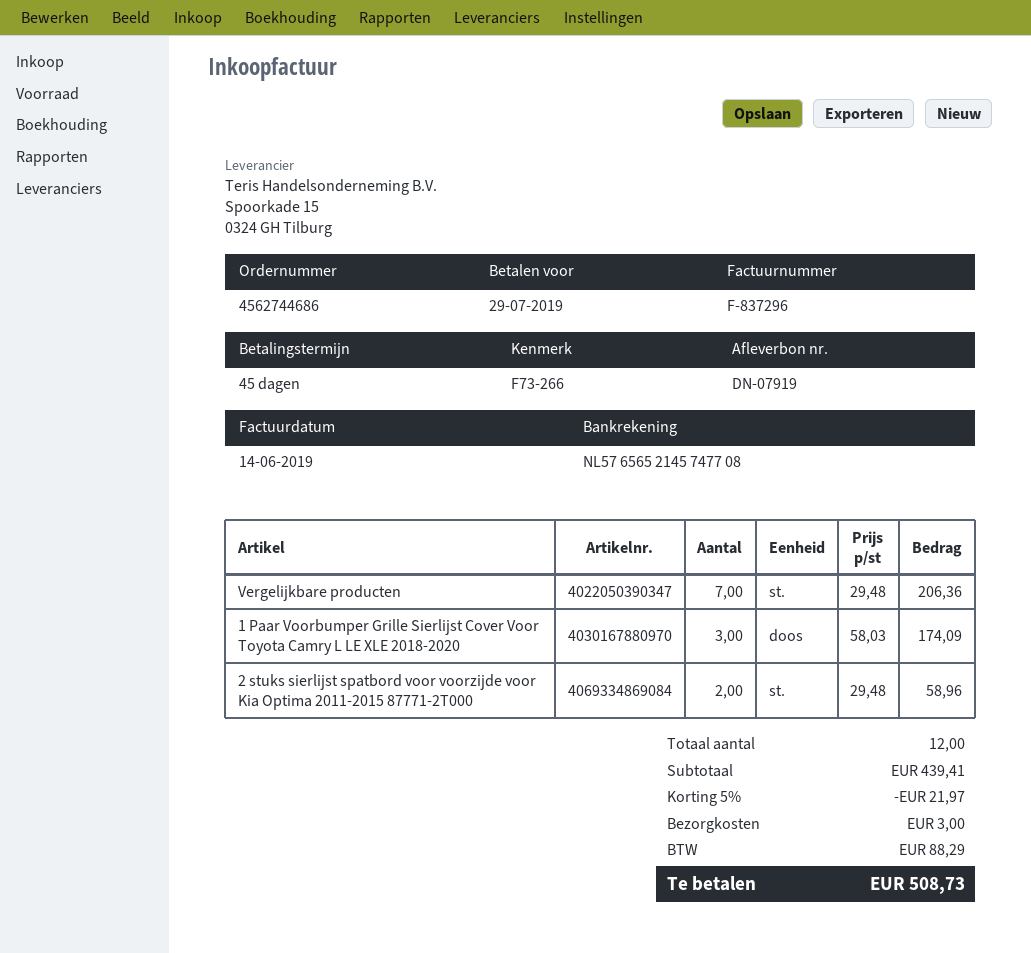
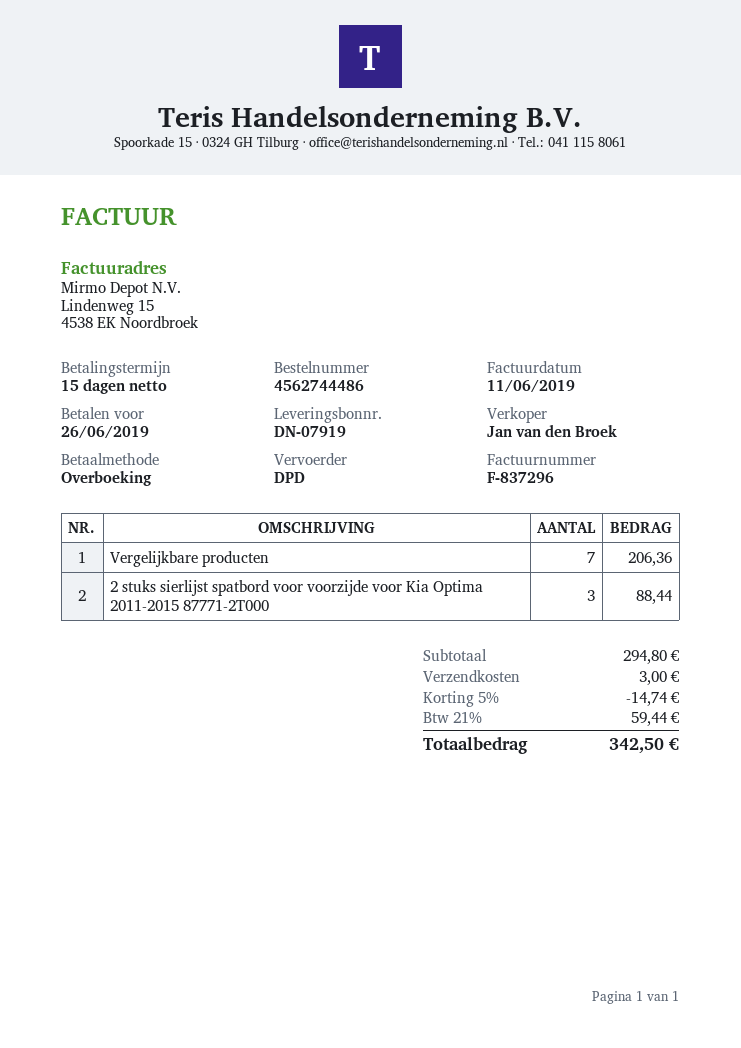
order number: 4562744686 -> 4562744486
invoice date: 2019-06-14 -> 2019-06-11
payment terms: 45 days -> 15 days
due date: 2019-07-29 -> 2019-06-26
1 Paar Voorbumper Grille Sierlijst Cover Voor Toyota Camry L LE XLE 2018-2020: 3 for 174.09 -> none
2 stuks sierlijst spatbord voor voorzijde voor Kia Optima 2011-2015 87771-2T000: 2 for 58.96 -> 3 for 88.44
subtotal: 439.41 -> 294.80
discount: 5% = 21.97 -> 5% = 14.74
tax: 88.29 -> 59.44
total: 508.73 -> 342.50

